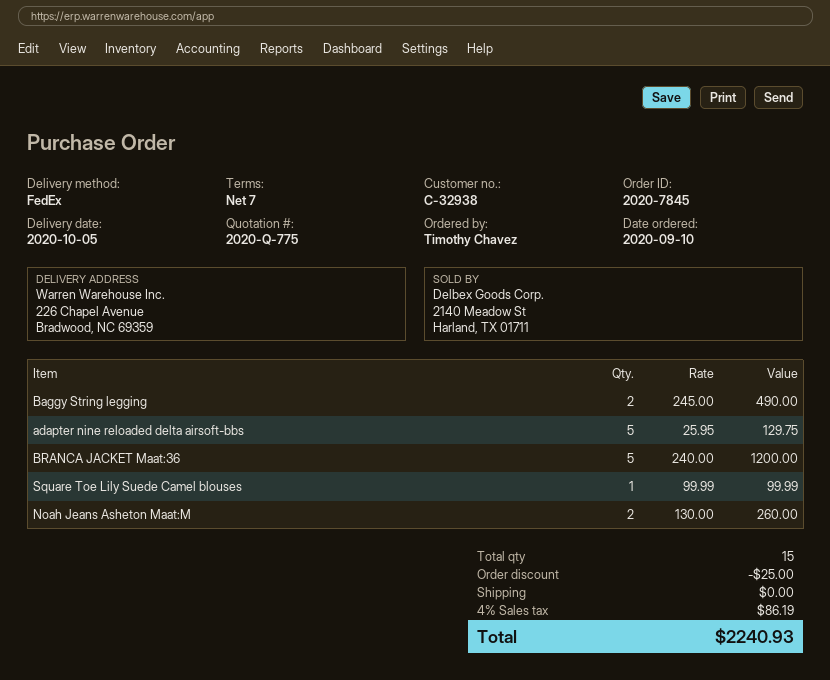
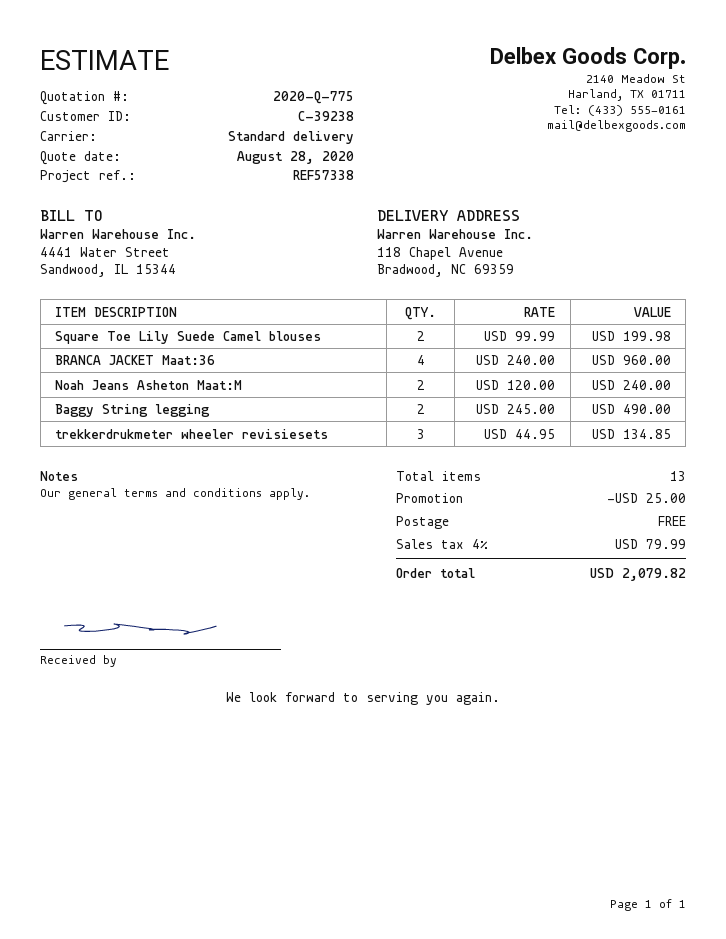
customer number: C-32938 -> C-39238
shipping method: FedEx -> standard
ship to: 226 Chapel Avenue, Bradwood, NC 69359 -> 118 Chapel Avenue, Bradwood, NC 69359
adapter nine reloaded delta airsoft-bbs: 5 x 25.95 = 129.75 -> none
BRANCA JACKET Maat:36: 5 x 240.00 = 1200.00 -> 4 x 240.00 = 960.00
Square Toe Lily Suede Camel blouses: 1 x 99.99 = 99.99 -> 2 x 99.99 = 199.98
Noah Jeans Asheton Maat:M: 2 x 130.00 = 260.00 -> 2 x 120.00 = 240.00
trekkerdrukmeter wheeler revisiesets: none -> 3 x 44.95 = 134.85
total quantity: 15 -> 13
tax: 4% = 86.19 -> 4% = 79.99
total: 2240.93 -> 2079.82

